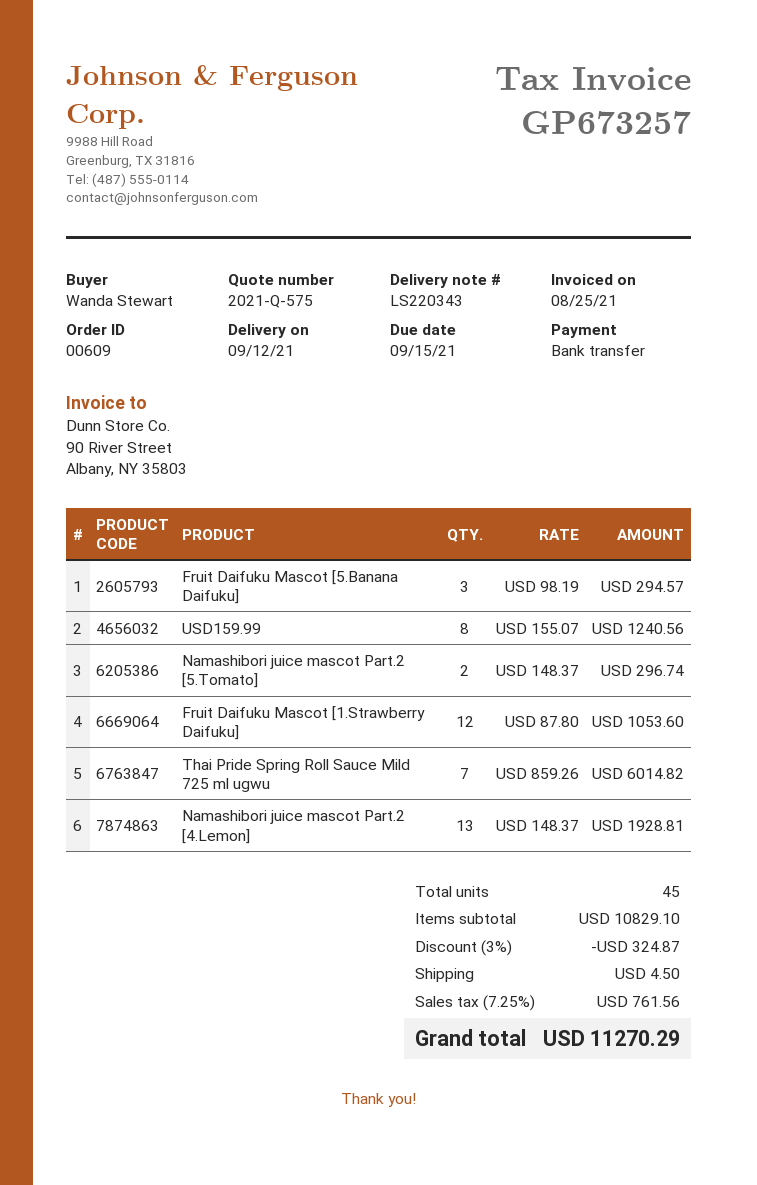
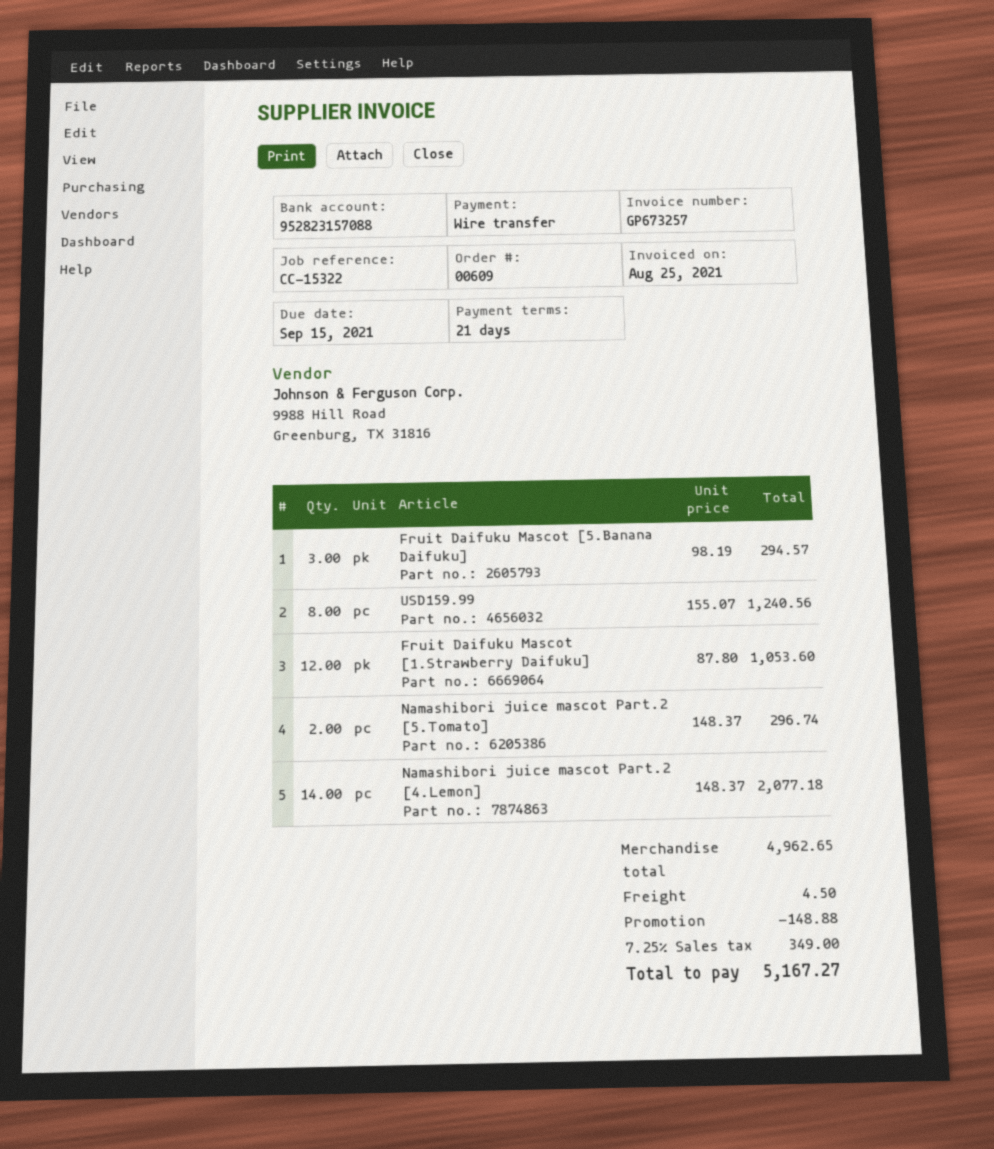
Thai Pride Spring Roll Sauce Mild 725 ml ugwu: 7 x 859.26 = 6014.82 -> none
Namashibori juice mascot Part.2 [4.Lemon]: 13 x 148.37 = 1928.81 -> 14 x 148.37 = 2077.18
subtotal: 10829.10 -> 4962.65
discount: 324.87 -> 148.88
tax: 7.25% = 761.56 -> 7.25% = 349.00
total: 11270.29 -> 5167.27

